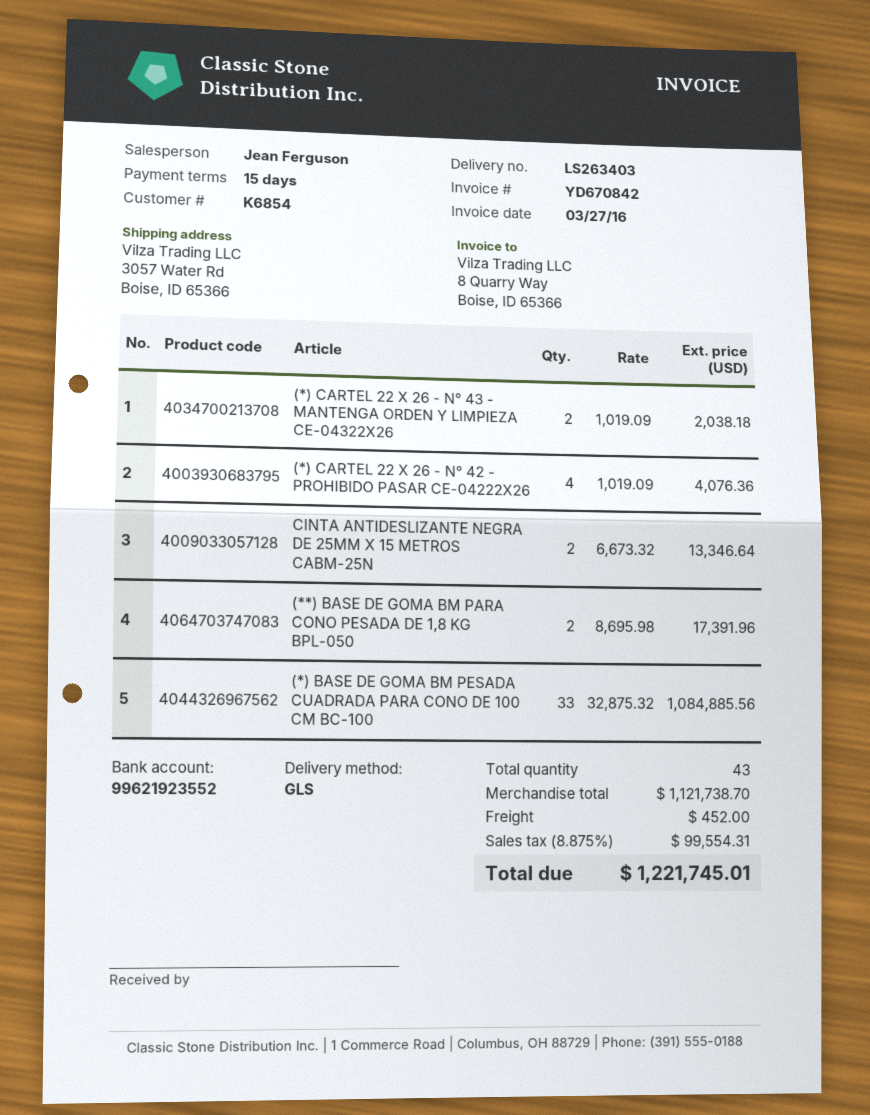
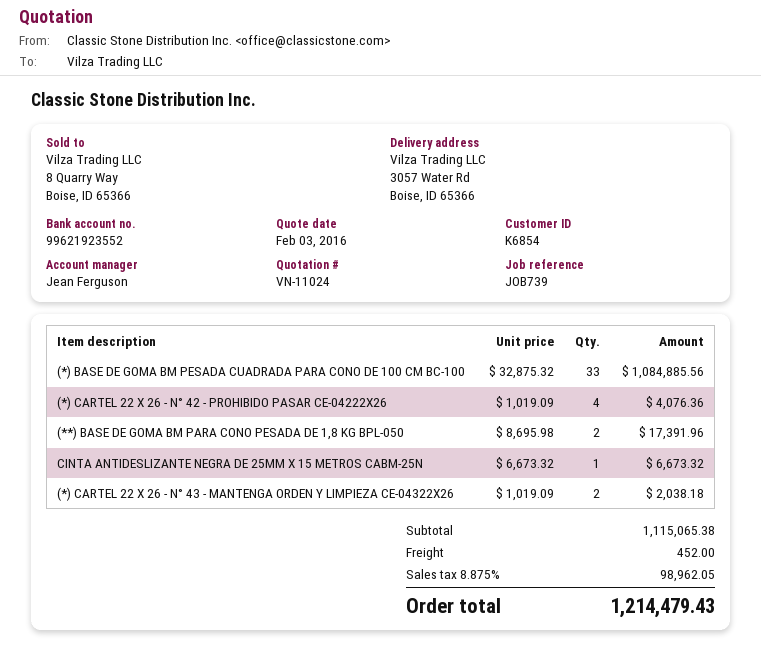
CINTA ANTIDESLIZANTE NEGRA DE 25MM X 15 METROS CABM-25N: 2 x 6673.32 = 13346.64 -> 1 x 6673.32 = 6673.32
subtotal: 1121738.70 -> 1115065.38
tax: 8.875% = 99554.31 -> 8.875% = 98962.05
total: 1221745.01 -> 1214479.43

